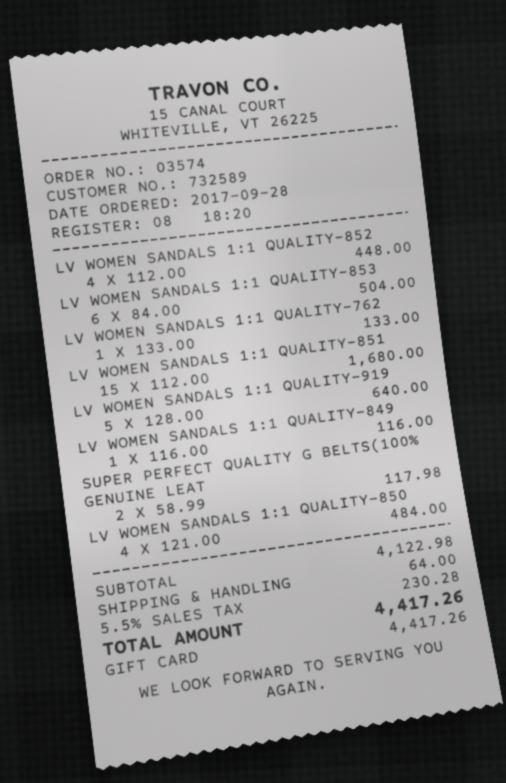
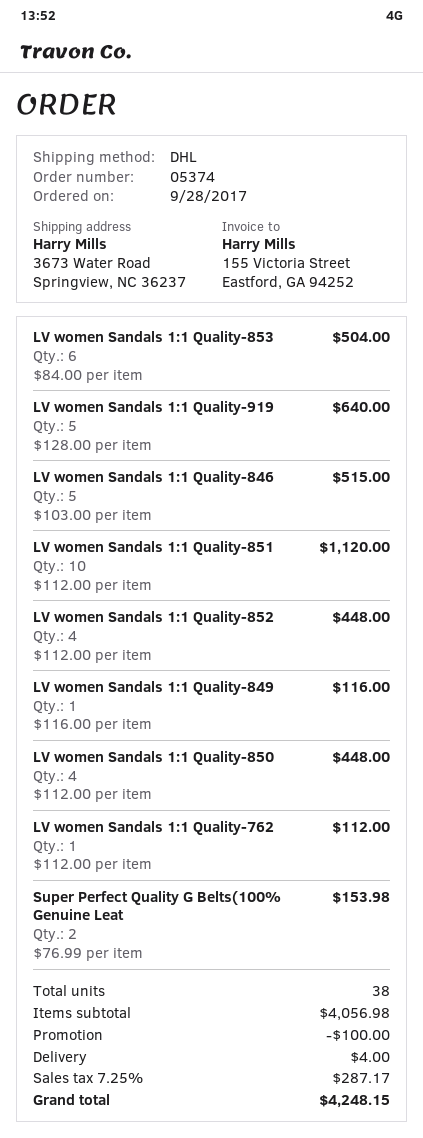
order number: 03574 -> 05374
LV WOMEN SANDALS 1:1 QUALITY-762: 1 x 133.00 = 133.00 -> 1 x 112.00 = 112.00
LV WOMEN SANDALS 1:1 QUALITY-851: 15 x 112.00 = 1680.00 -> 10 x 112.00 = 1120.00
SUPER PERFECT QUALITY G BELTS(100% GENUINE LEAT: 2 x 58.99 = 117.98 -> 2 x 76.99 = 153.98
LV WOMEN SANDALS 1:1 QUALITY-850: 4 x 121.00 = 484.00 -> 4 x 112.00 = 448.00
LV women Sandals 1:1 Quality-846: none -> 5 x 103.00 = 515.00
subtotal: 4122.98 -> 4056.98
discount: none -> 100.00
shipping: 64.00 -> 4.00
tax: 5.5% = 230.28 -> 7.25% = 287.17
total: 4417.26 -> 4248.15

